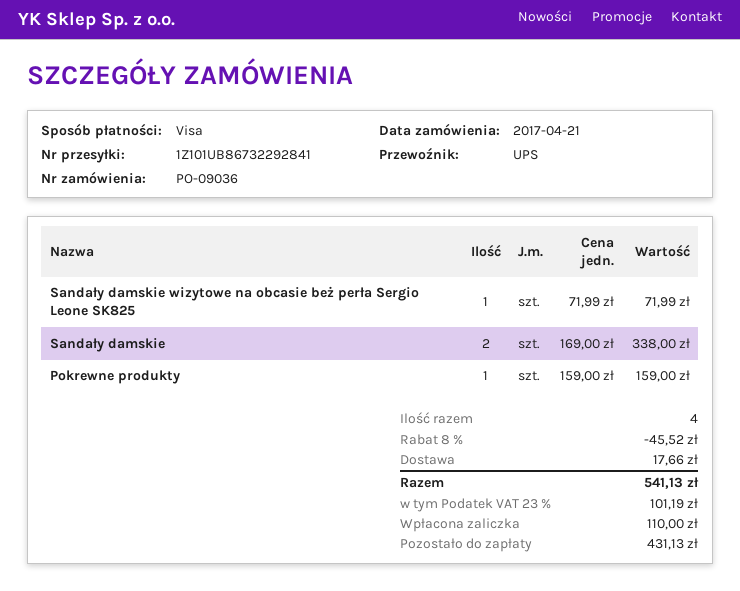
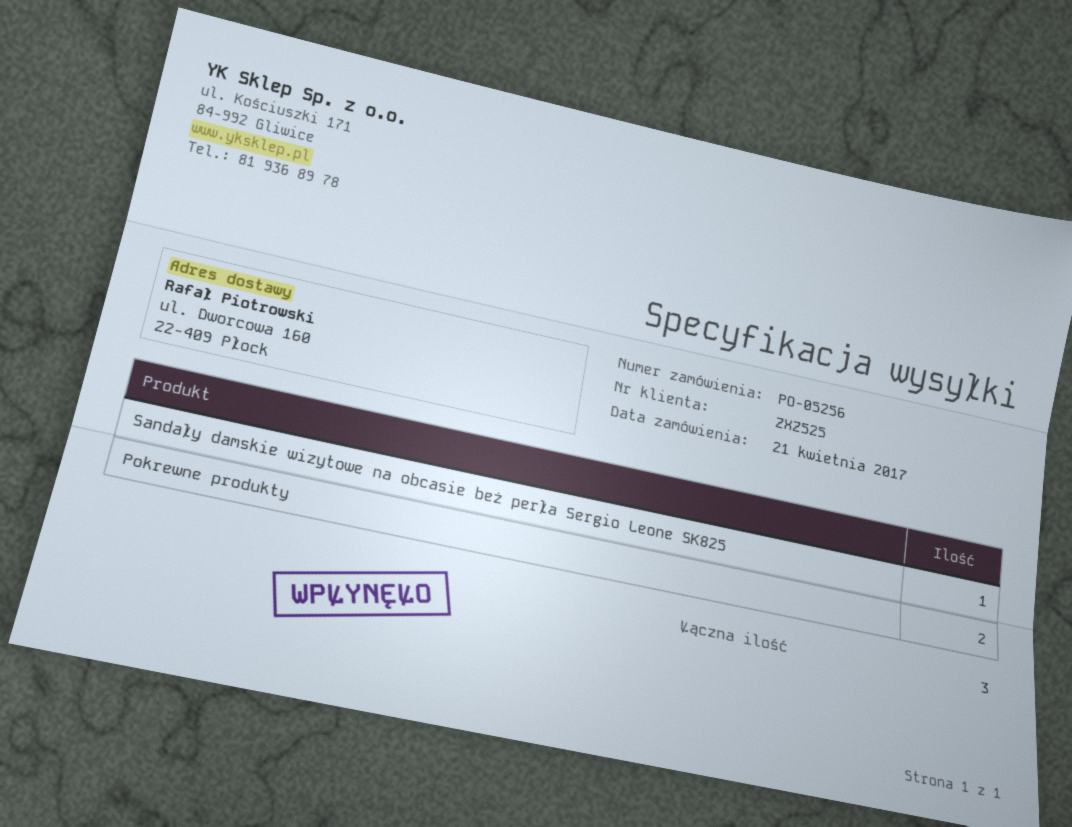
order number: PO-09036 -> PO-05256
Sandały damskie: 2 -> none
Pokrewne produkty: 1 -> 2
total quantity: 4 -> 3

